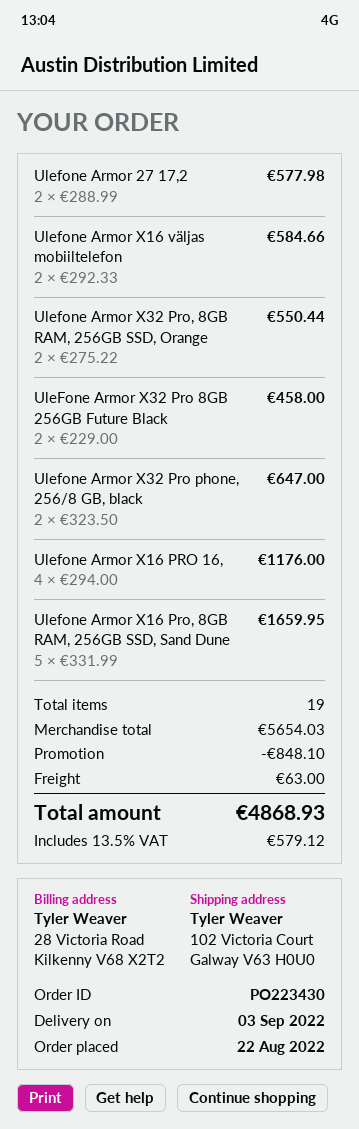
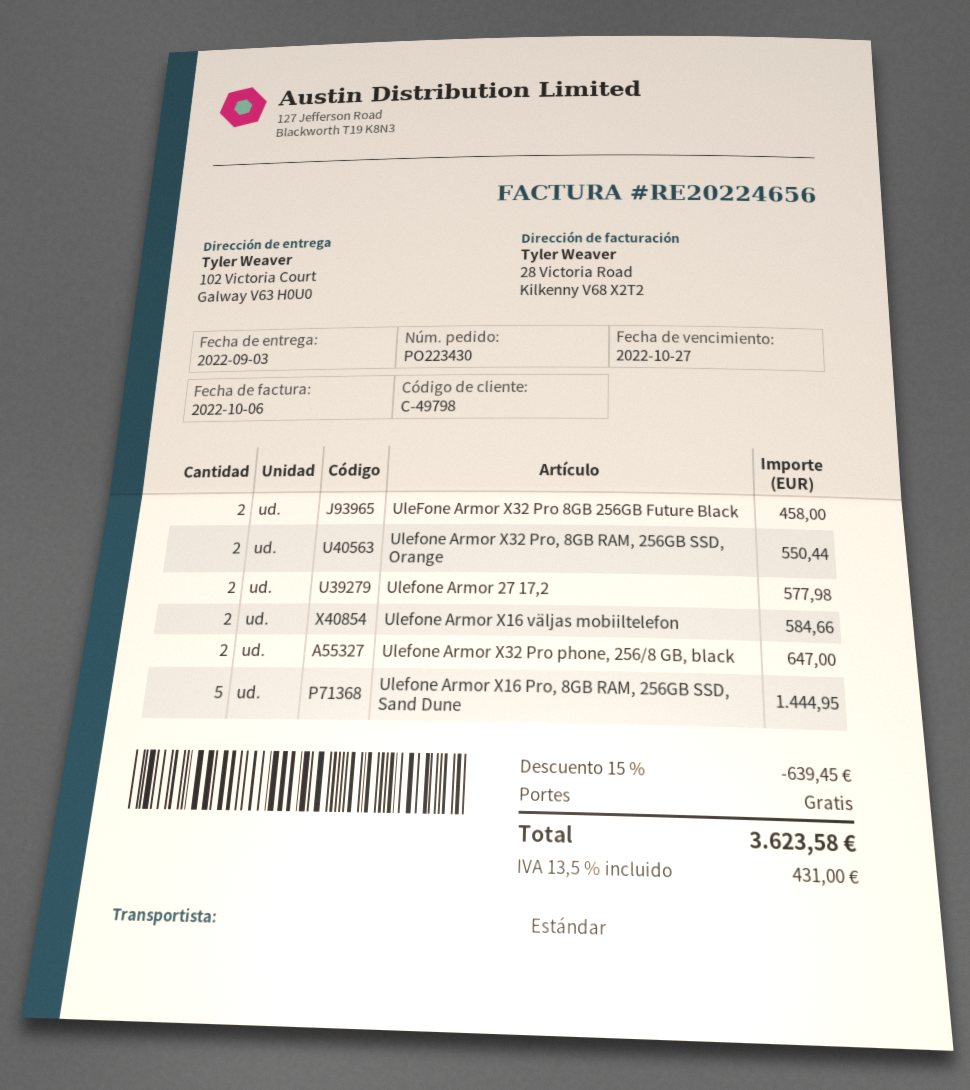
Ulefone Armor X16 PRO 16,: 4 for 1176.00 -> none
Ulefone Armor X16 Pro, 8GB RAM, 256GB SSD, Sand Dune: 5 for 1659.95 -> 5 for 1444.95
discount: 848.10 -> 639.45
shipping: 63.00 -> 0.00
tax: 13.5% = 579.12 -> 13.5% = 431.00
total: 4868.93 -> 3623.58

